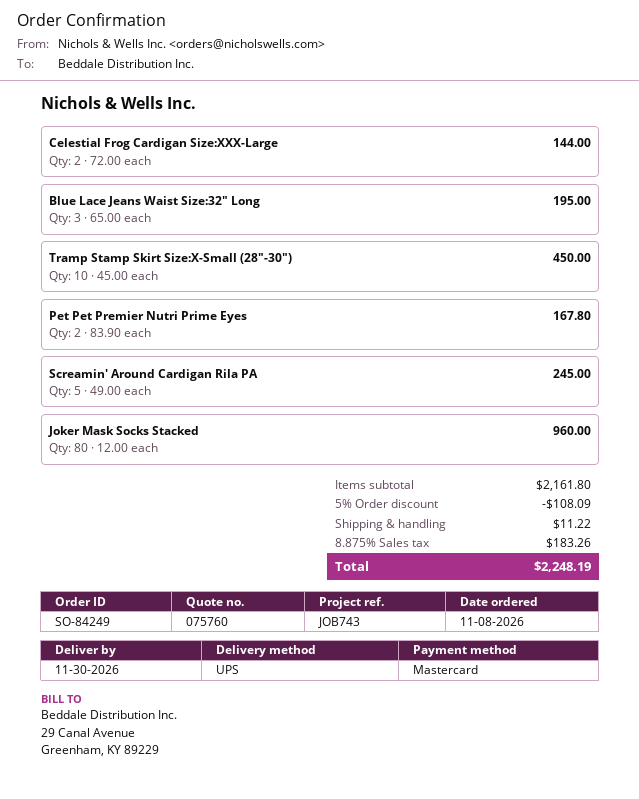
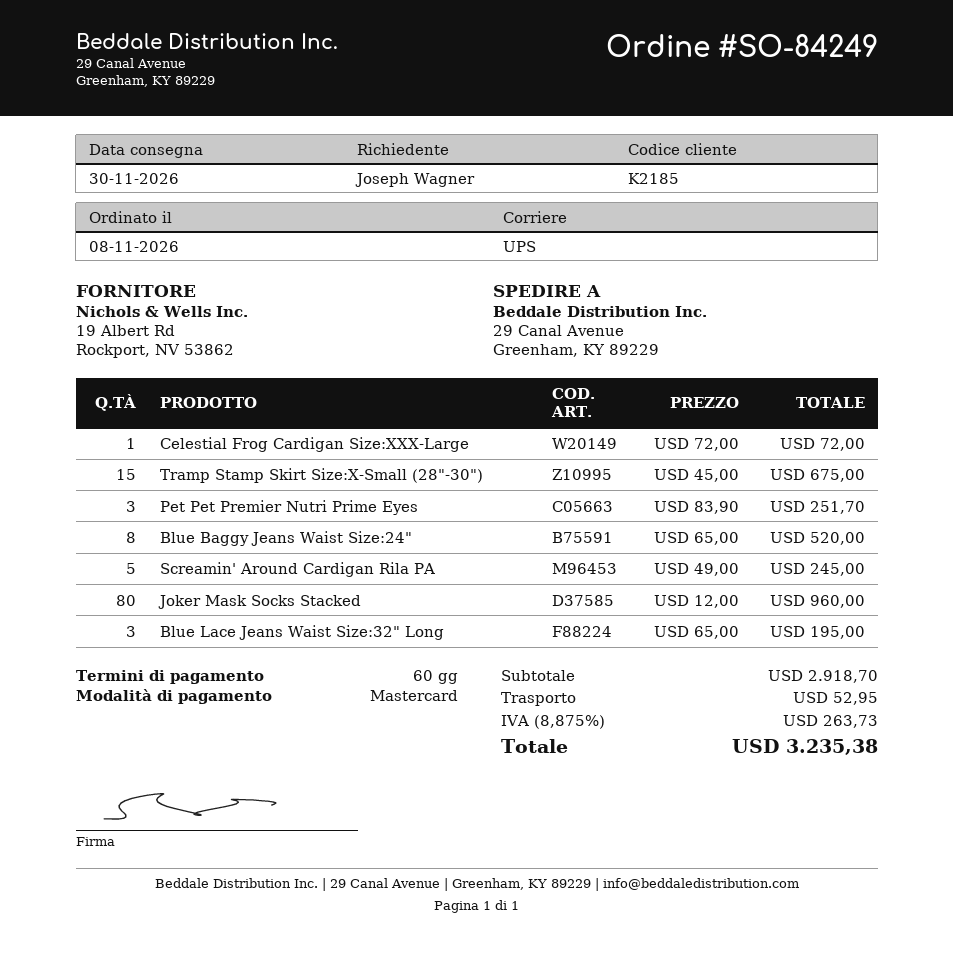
Celestial Frog Cardigan Size:XXX-Large: 2 x 72.00 = 144.00 -> 1 x 72.00 = 72.00
Tramp Stamp Skirt Size:X-Small (28"-30"): 10 x 45.00 = 450.00 -> 15 x 45.00 = 675.00
Pet Pet Premier Nutri Prime Eyes: 2 x 83.90 = 167.80 -> 3 x 83.90 = 251.70
Blue Baggy Jeans Waist Size:24": none -> 8 x 65.00 = 520.00
subtotal: 2161.80 -> 2918.70
discount: 5% = 108.09 -> none
shipping: 11.22 -> 52.95
tax: 8.875% = 183.26 -> 8.875% = 263.73
total: 2248.19 -> 3235.38

